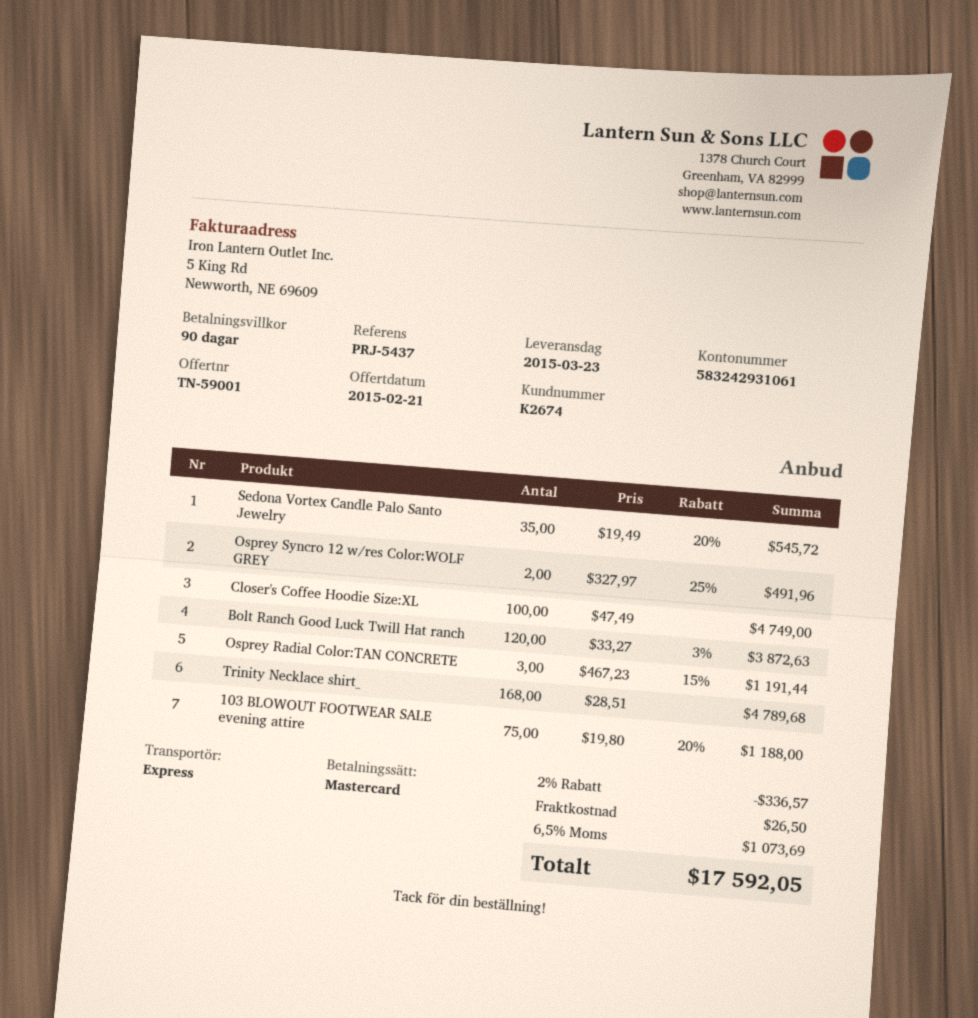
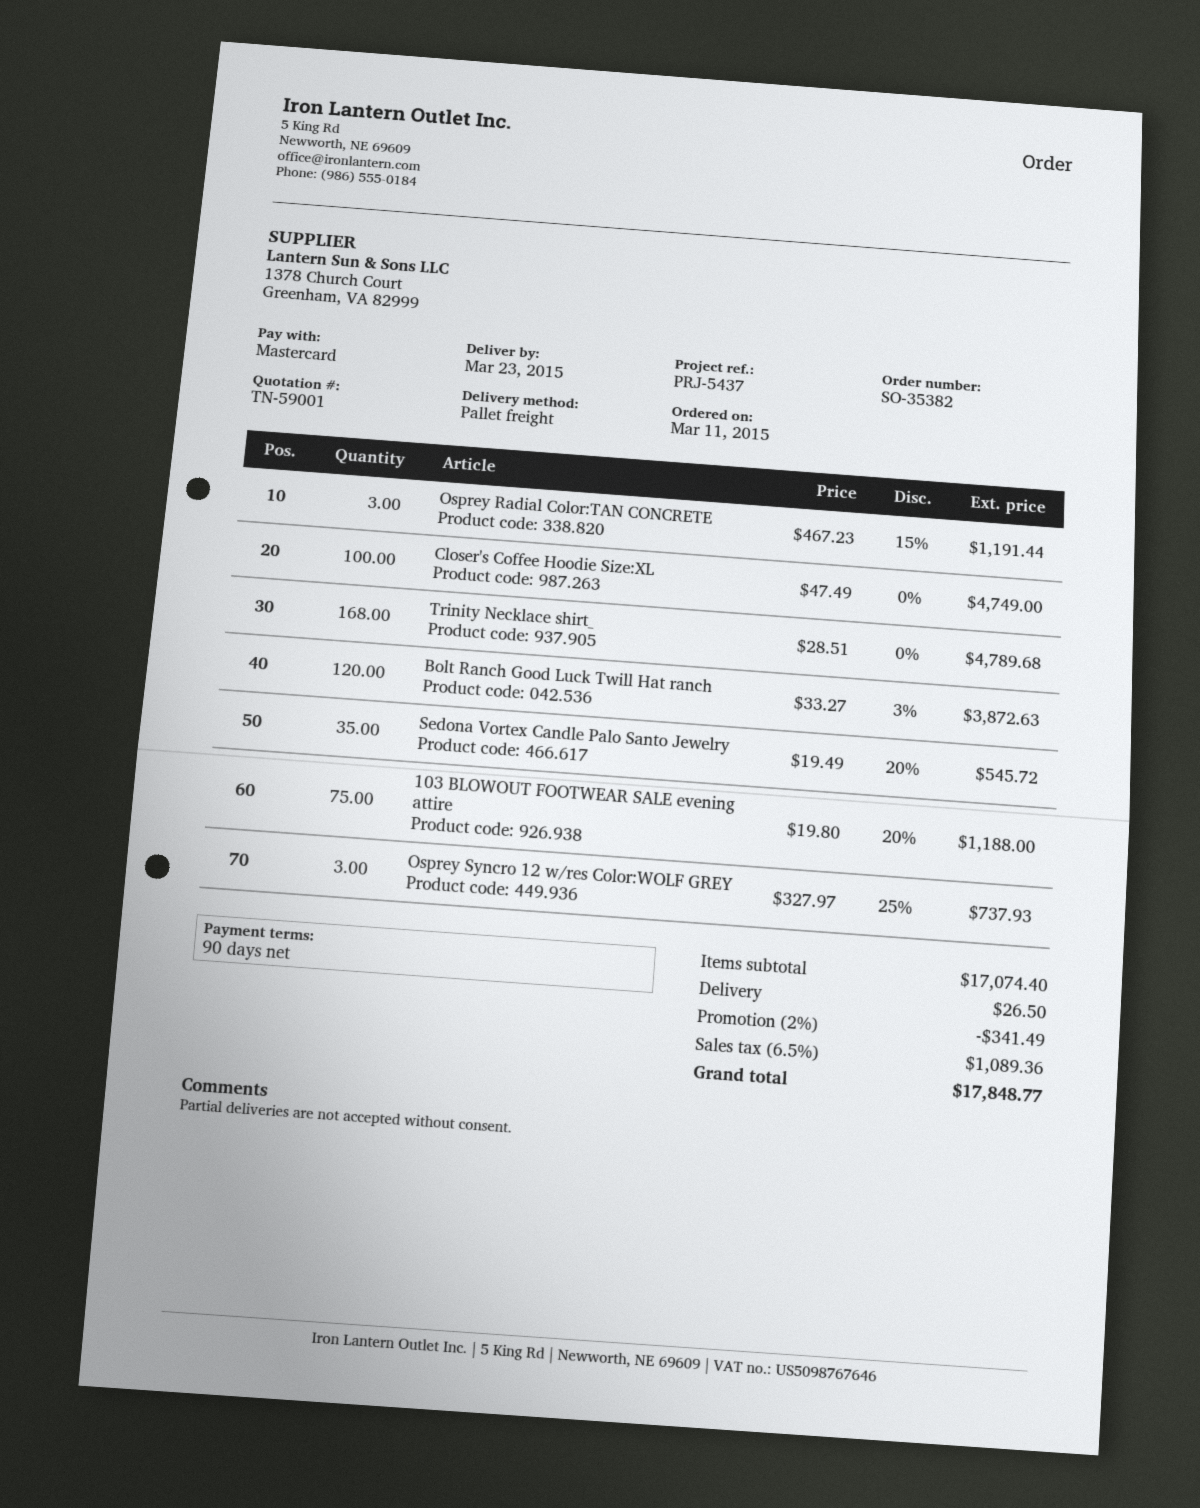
shipping method: express -> pallet freight
Osprey Syncro 12 w/res Color:WOLF GREY: 2 x 327.97 - 25% = 491.96 -> 3 x 327.97 - 25% = 737.93
discount: 2% = 336.57 -> 2% = 341.49
tax: 6.5% = 1073.69 -> 6.5% = 1089.36
total: 17592.05 -> 17848.77

